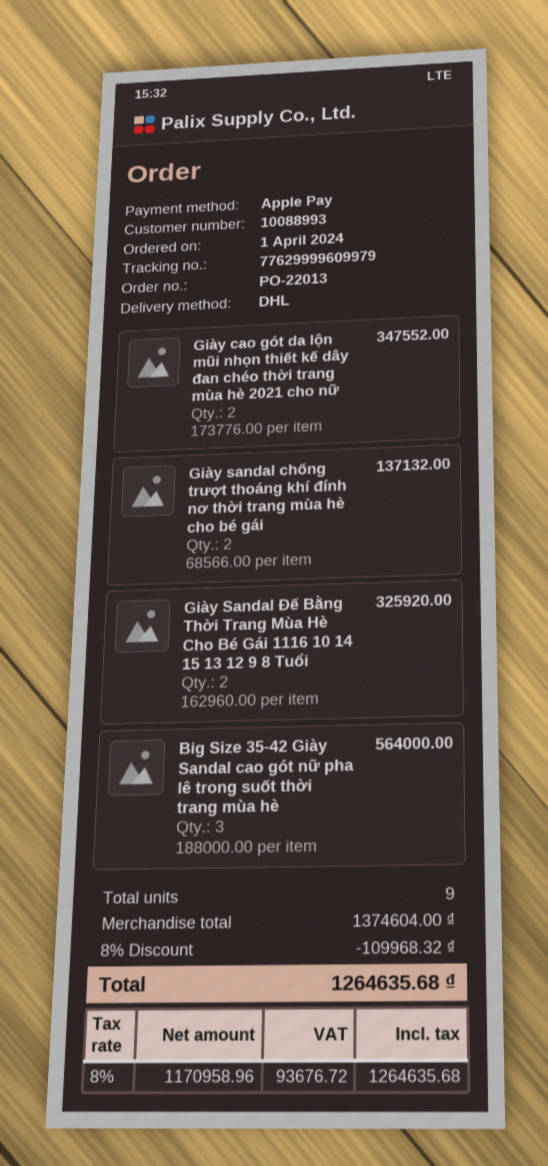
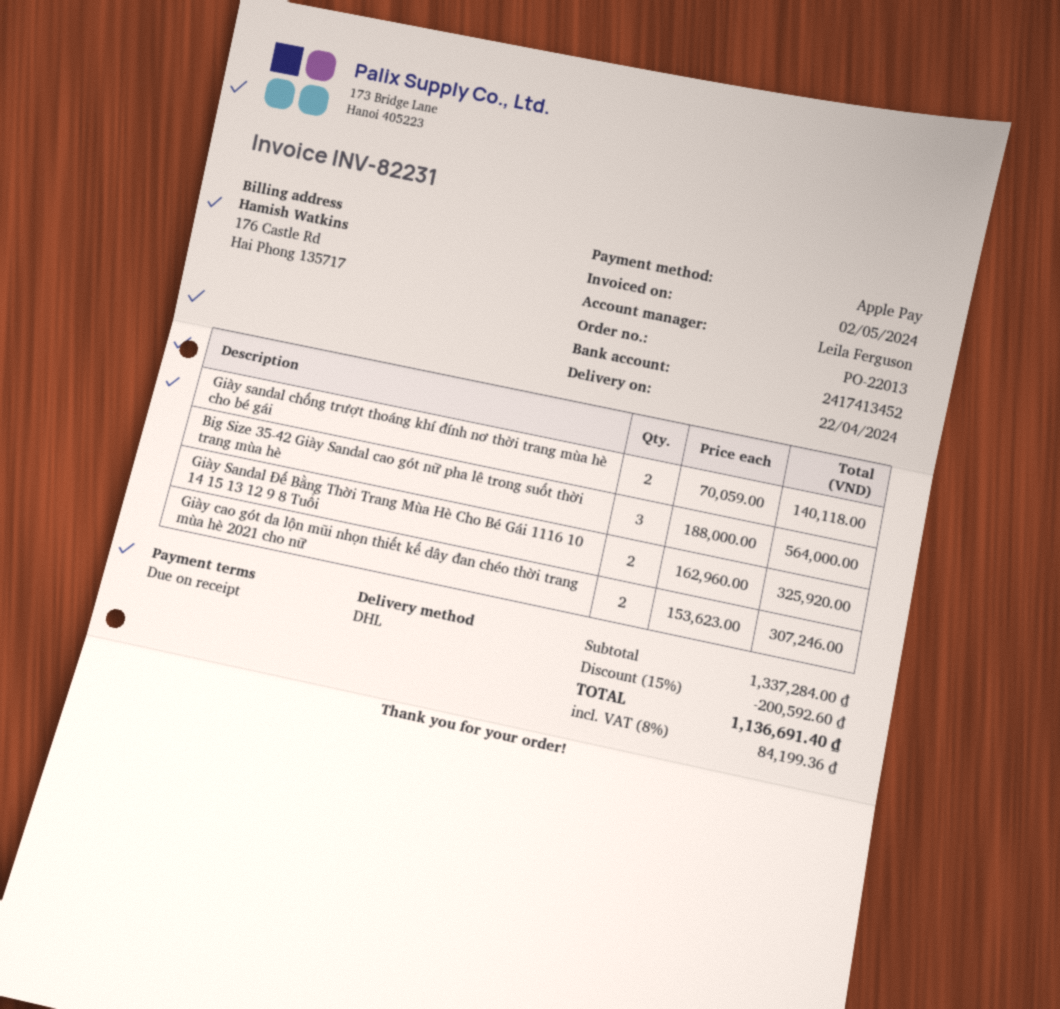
Giày cao gót da lộn mũi nhọn thiết kế dây đan chéo thời trang mùa hè 2021 cho nữ: 2 x 173776.00 = 347552.00 -> 2 x 153623.00 = 307246.00
Giày sandal chống trượt thoáng khí đính nơ thời trang mùa hè cho bé gái: 2 x 68566.00 = 137132.00 -> 2 x 70059.00 = 140118.00
subtotal: 1374604.00 -> 1337284.00
discount: 8% = 109968.32 -> 15% = 200592.60
tax: 8% = 93676.72 -> 8% = 84199.36
total: 1264635.68 -> 1136691.40

